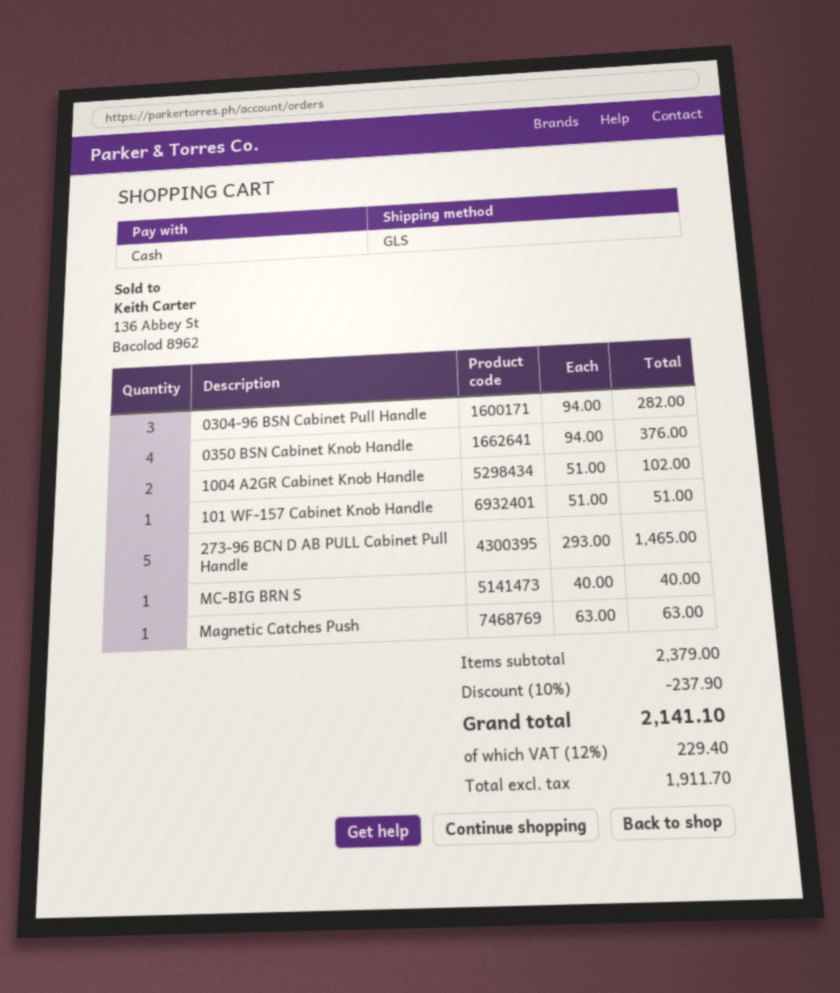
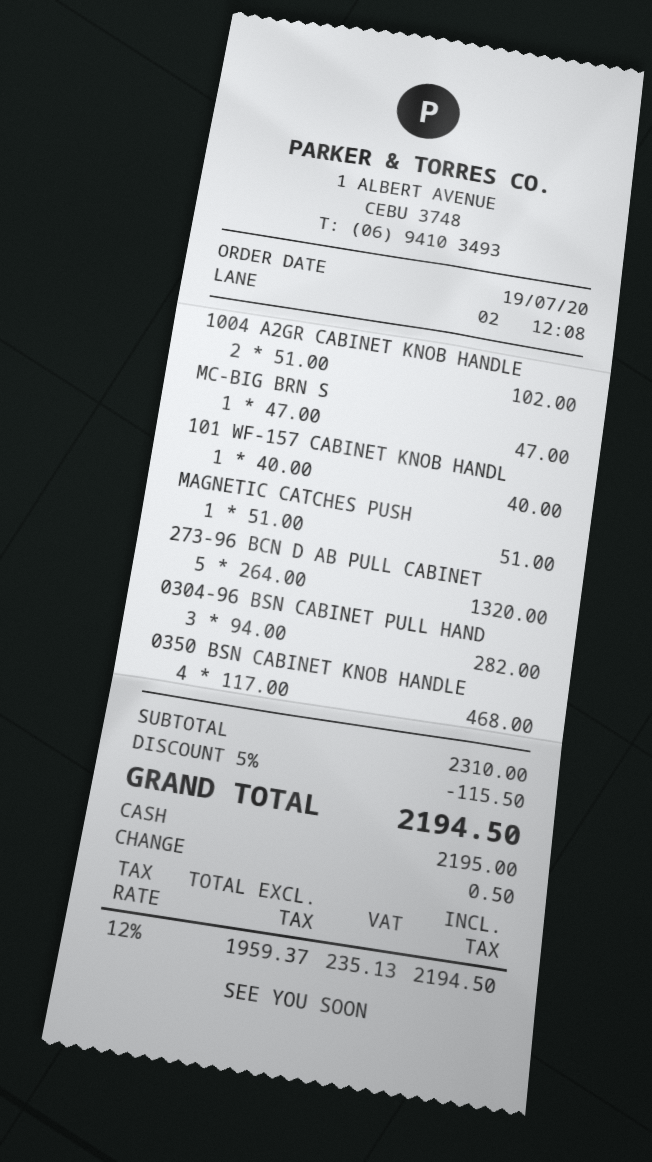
0350 BSN Cabinet Knob Handle: 4 x 94.00 = 376.00 -> 4 x 117.00 = 468.00
101 WF-157 Cabinet Knob Handle: 1 x 51.00 = 51.00 -> 1 x 40.00 = 40.00
273-96 BCN D AB PULL Cabinet Pull Handle: 5 x 293.00 = 1465.00 -> 5 x 264.00 = 1320.00
MC-BIG BRN S: 1 x 40.00 = 40.00 -> 1 x 47.00 = 47.00
Magnetic Catches Push: 1 x 63.00 = 63.00 -> 1 x 51.00 = 51.00
subtotal: 2379.00 -> 2310.00
discount: 10% = 237.90 -> 5% = 115.50
net: 1911.70 -> 1959.37
tax: 12% = 229.40 -> 12% = 235.13
total: 2141.10 -> 2194.50

